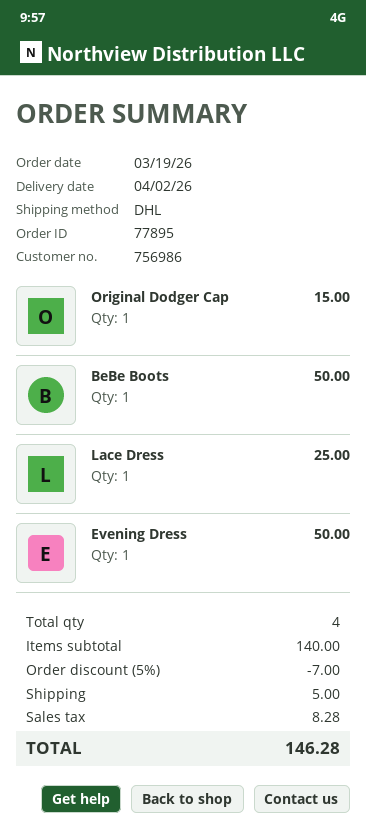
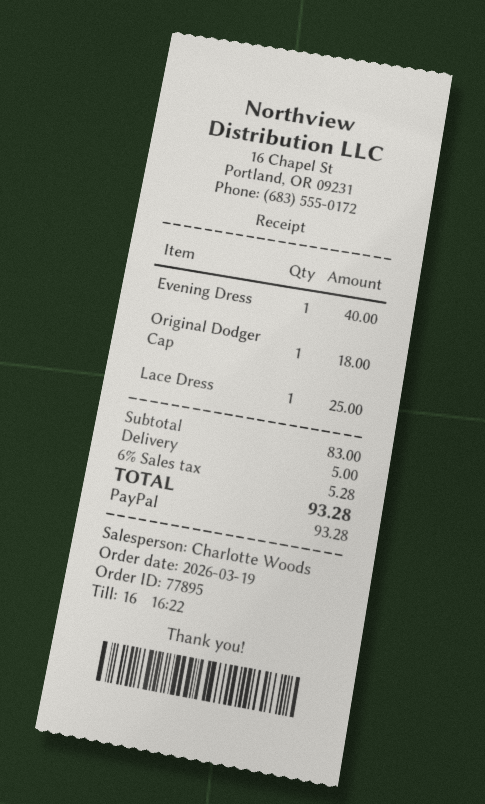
Original Dodger Cap: 1 for 15.00 -> 1 for 18.00
BeBe Boots: 1 for 50.00 -> none
Evening Dress: 1 for 50.00 -> 1 for 40.00
subtotal: 140.00 -> 83.00
discount: 5% = 7.00 -> none
tax: 8.28 -> 5.28
total: 146.28 -> 93.28

